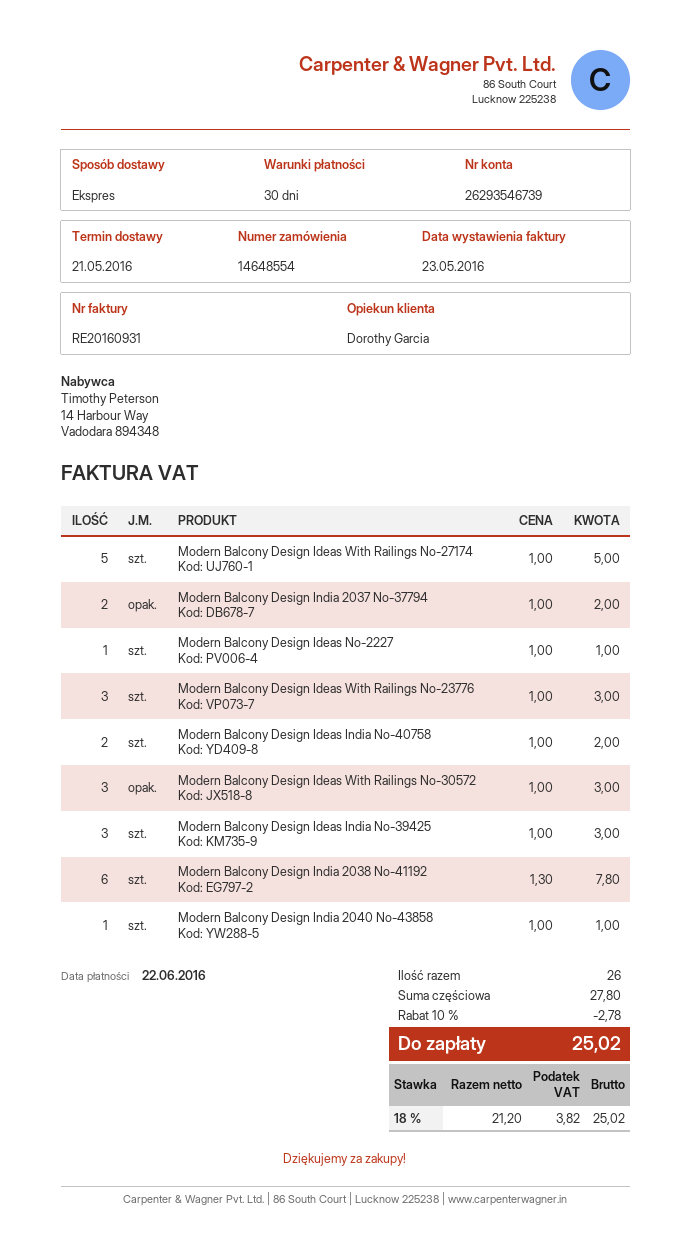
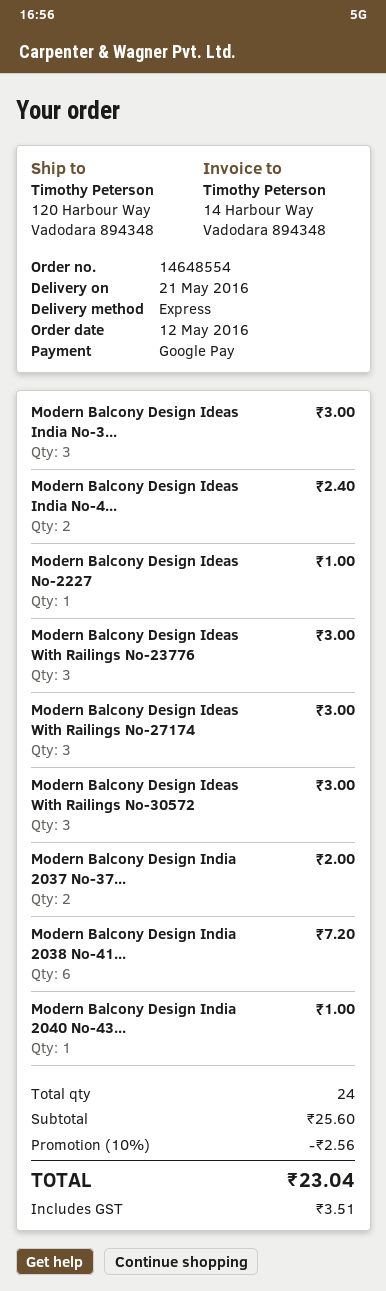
Modern Balcony Design Ideas With Railings No-27174: 5 for 5.00 -> 3 for 3.00
Modern Balcony Design Ideas India No-40758: 2 for 2.00 -> 2 for 2.40
Modern Balcony Design India 2038 No-41192: 6 for 7.80 -> 6 for 7.20
total quantity: 26 -> 24
subtotal: 27.80 -> 25.60
discount: 10% = 2.78 -> 10% = 2.56
tax: 3.82 -> 3.51
total: 25.02 -> 23.04

